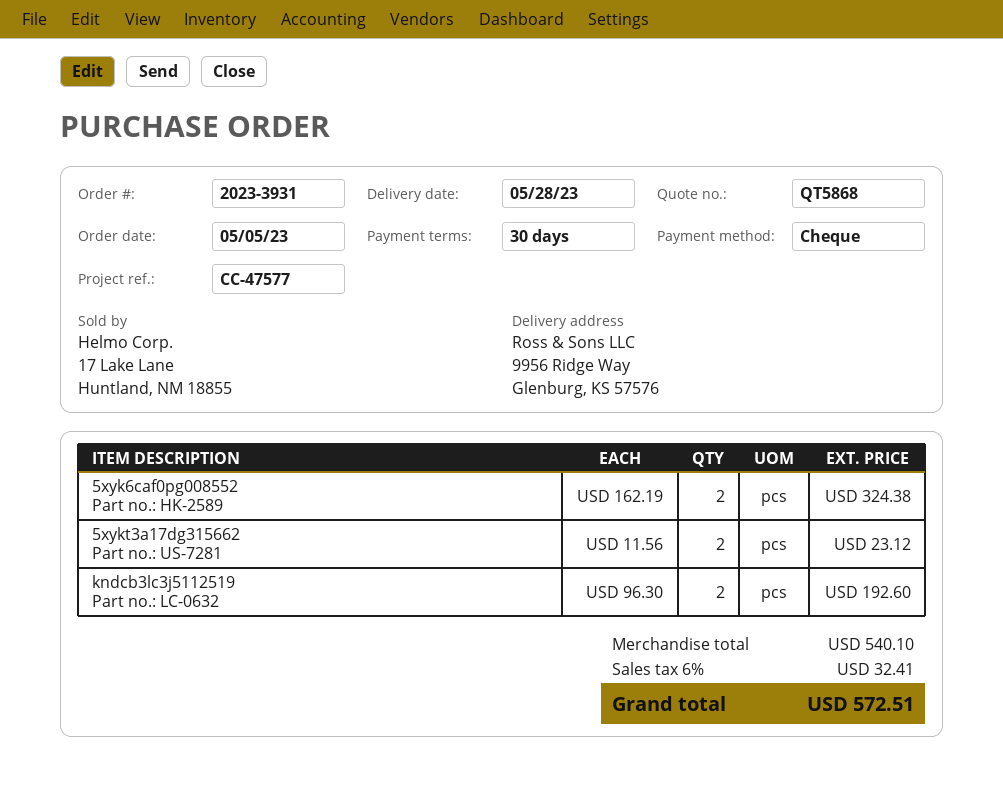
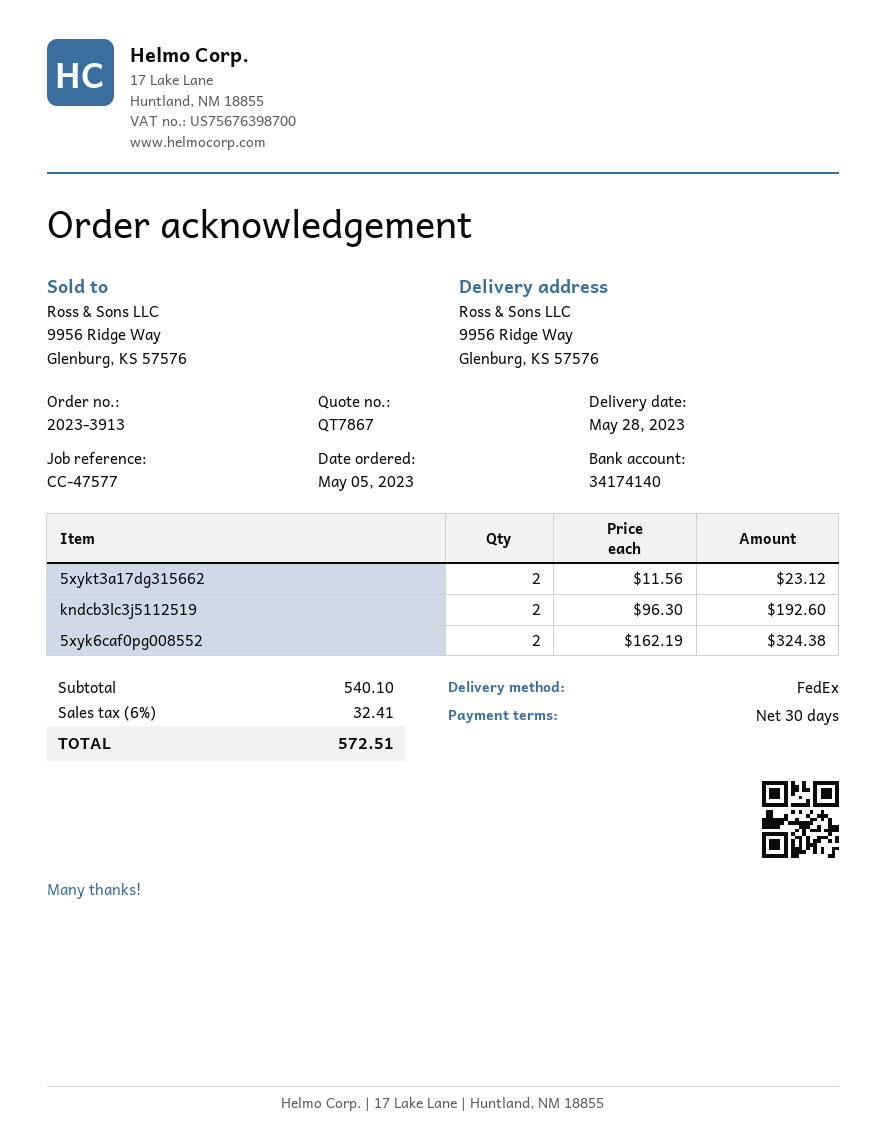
quote number: QT5868 -> QT7867
order number: 2023-3931 -> 2023-3913

